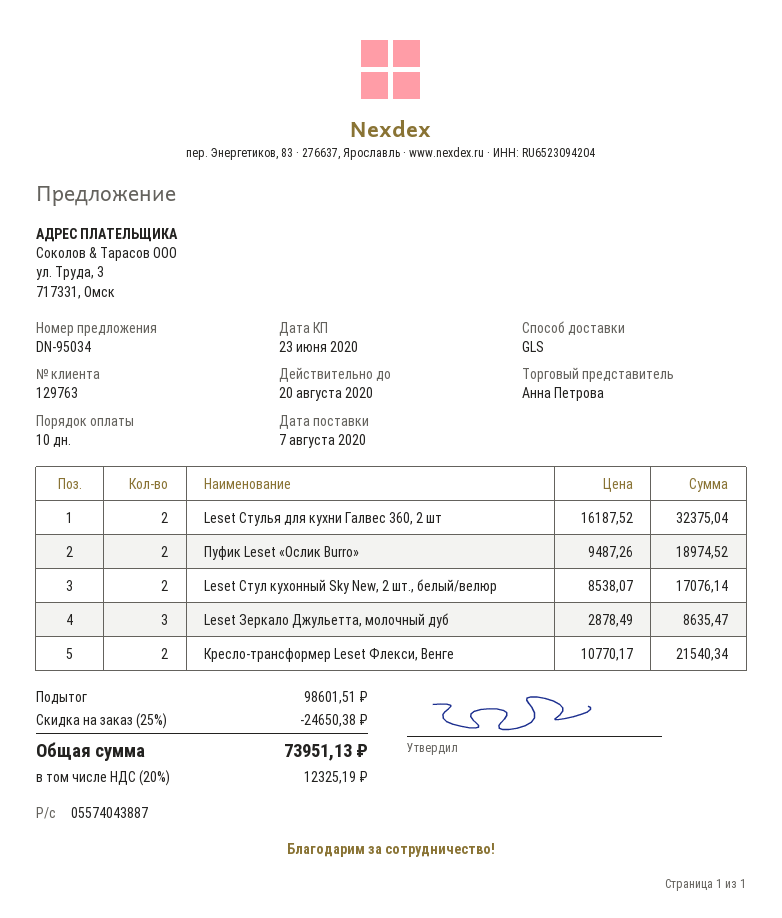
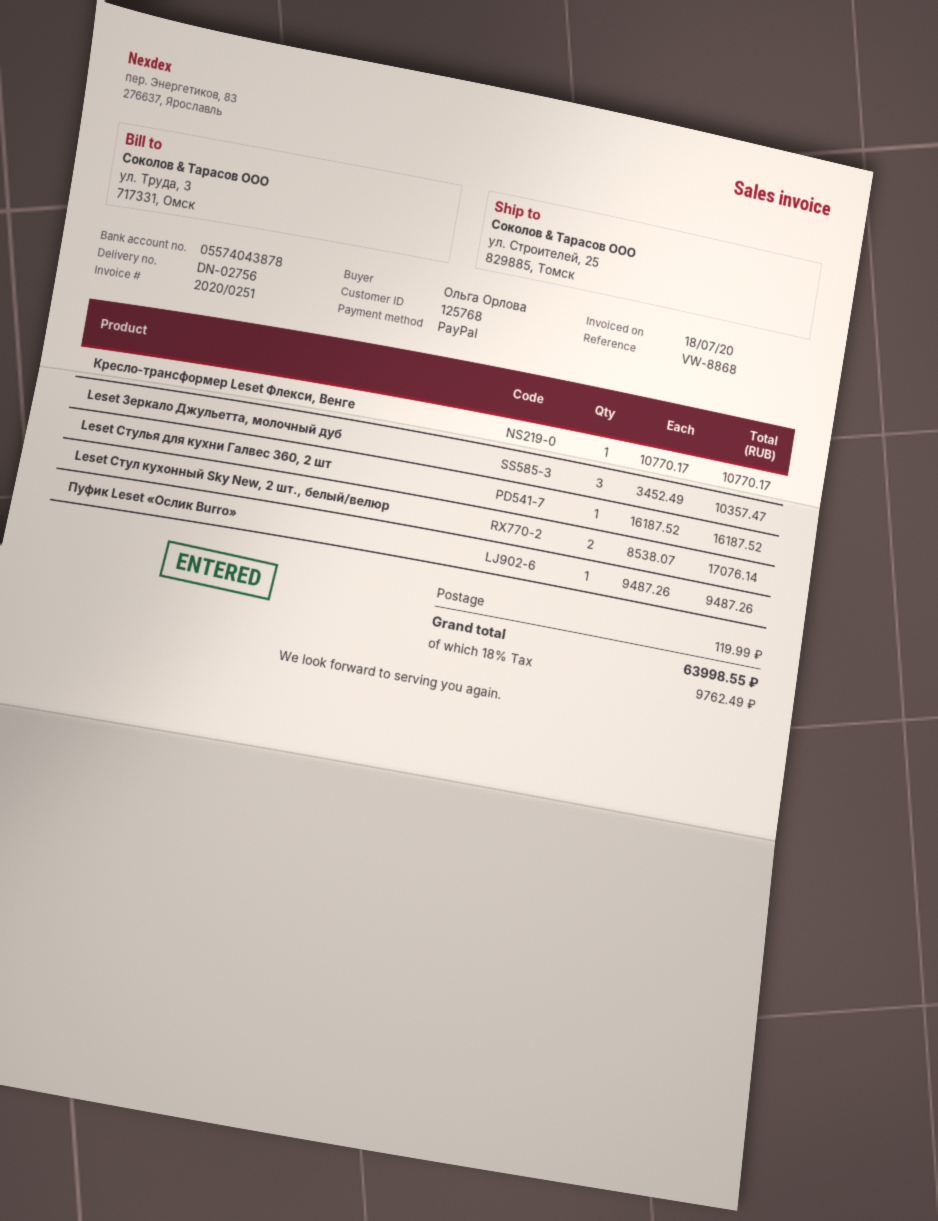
customer number: 129763 -> 125768
bank account: 05574043887 -> 05574043878
Leset Стулья для кухни Галвес 360, 2 шт: 2 x 16187.52 = 32375.04 -> 1 x 16187.52 = 16187.52
Пуфик Leset «Ослик Burro»: 2 x 9487.26 = 18974.52 -> 1 x 9487.26 = 9487.26
Leset Зеркало Джульетта, молочный дуб: 3 x 2878.49 = 8635.47 -> 3 x 3452.49 = 10357.47
Кресло-трансформер Leset Флекси, Венге: 2 x 10770.17 = 21540.34 -> 1 x 10770.17 = 10770.17
discount: 25% = 24650.38 -> none
shipping: none -> 119.99
tax: 20% = 12325.19 -> 18% = 9762.49
total: 73951.13 -> 63998.55

